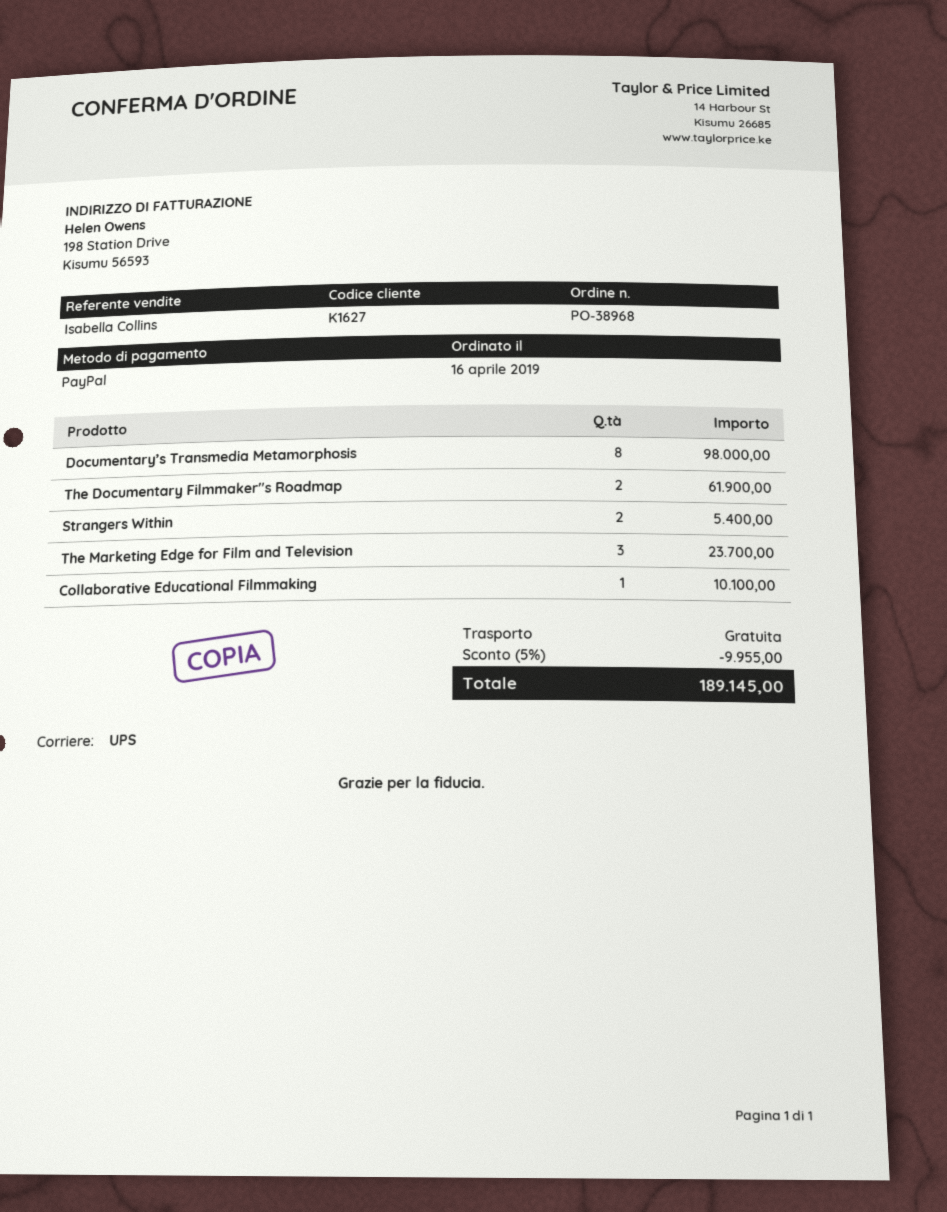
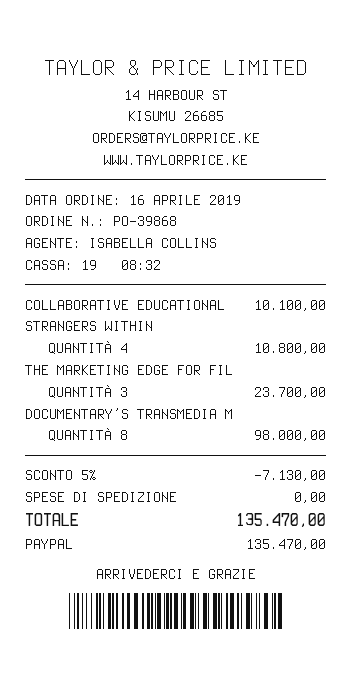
order number: PO-38968 -> PO-39868
The Documentary Filmmaker''s Roadmap: 2 for 61900.00 -> none
Strangers Within: 2 for 5400.00 -> 4 for 10800.00
discount: 5% = 9955.00 -> 5% = 7130.00
total: 189145.00 -> 135470.00

